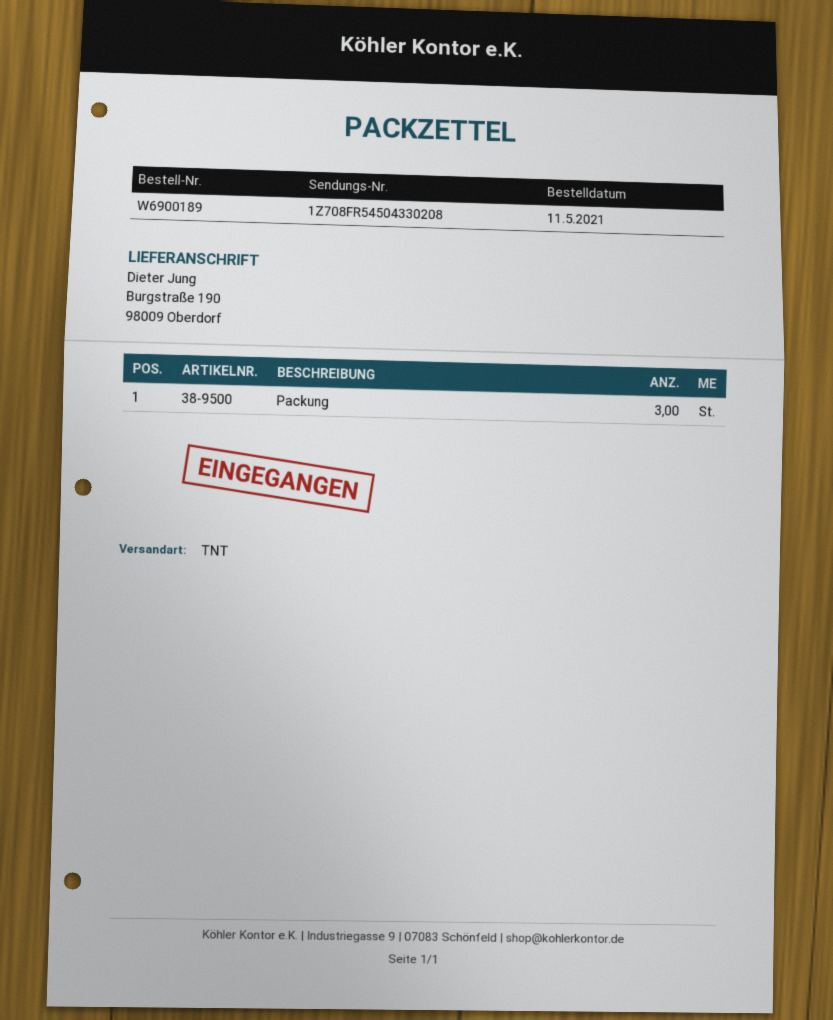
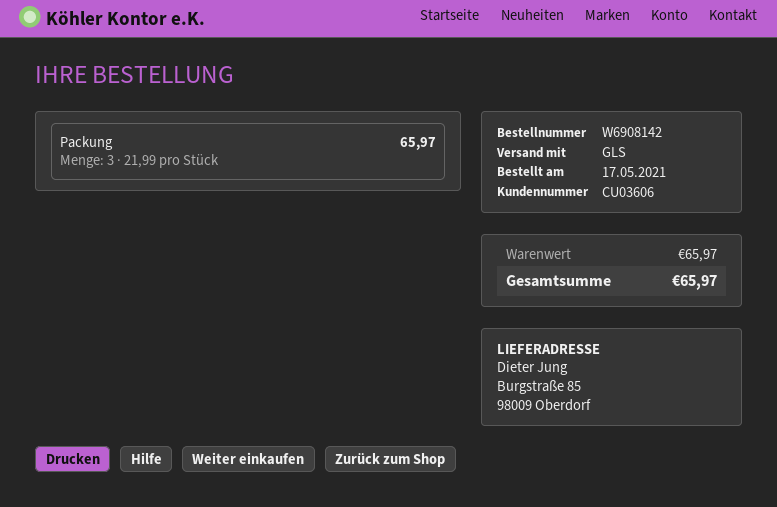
order number: W6900189 -> W6908142
order date: 2021-05-11 -> 2021-05-17
shipping method: TNT -> GLS
ship to: Burgstraße 190, 98009 Oberdorf -> Burgstraße 85, 98009 Oberdorf

